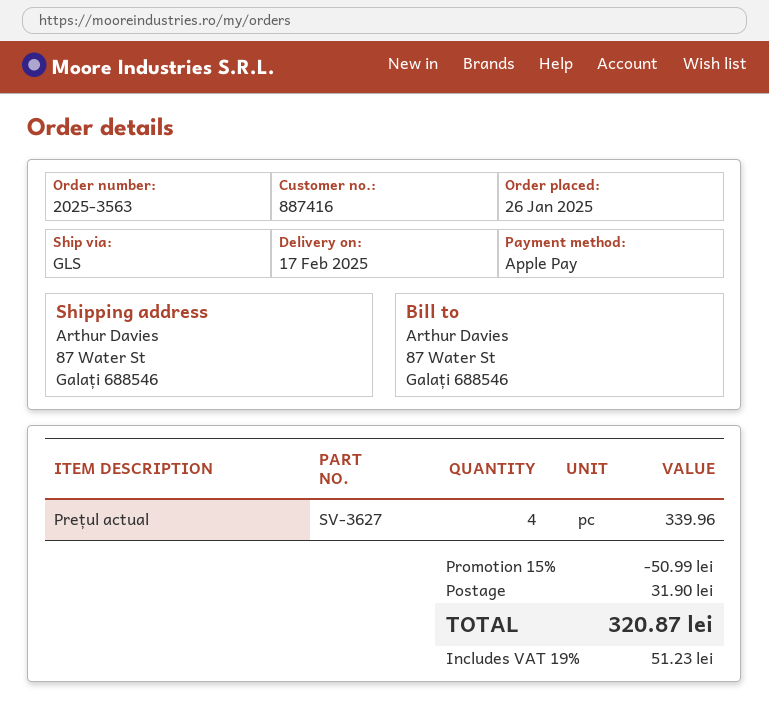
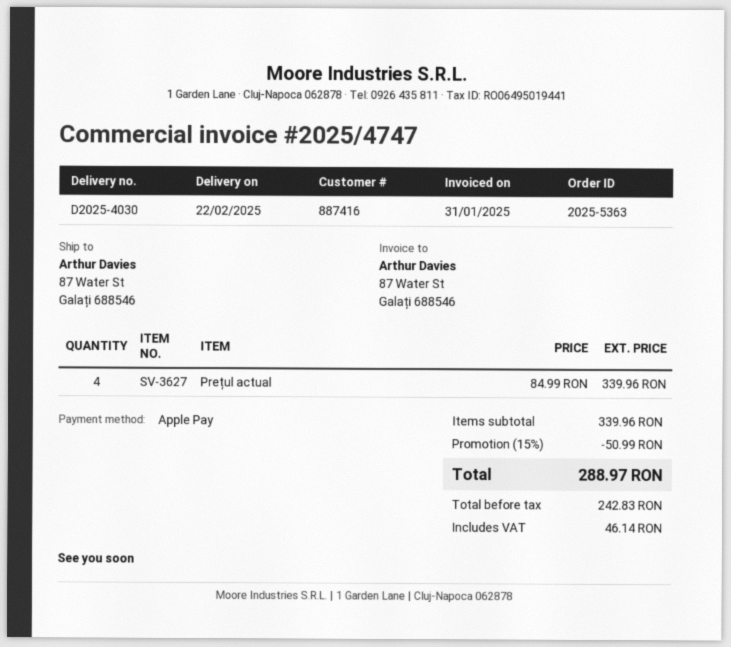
order number: 2025-3563 -> 2025-5363
delivery date: 2025-02-17 -> 2025-02-22
shipping: 31.90 -> none
tax: 51.23 -> 46.14
total: 320.87 -> 288.97

